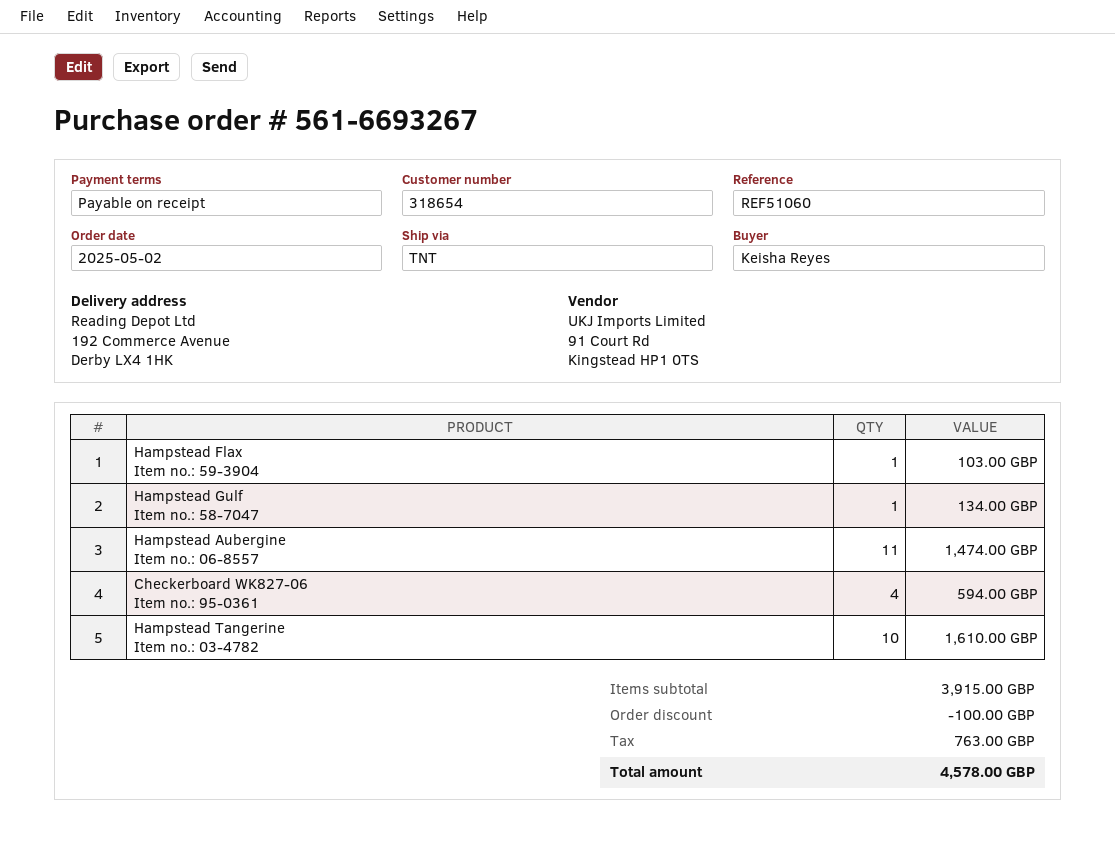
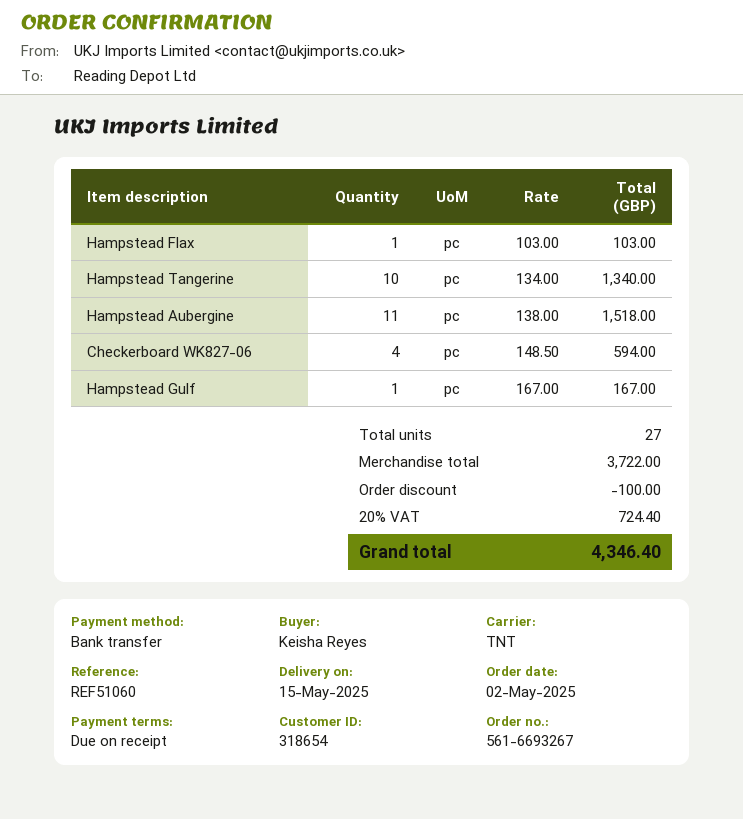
Hampstead Gulf: 1 for 134.00 -> 1 for 167.00
Hampstead Aubergine: 11 for 1474.00 -> 11 for 1518.00
Hampstead Tangerine: 10 for 1610.00 -> 10 for 1340.00
subtotal: 3915.00 -> 3722.00
tax: 763.00 -> 724.40
total: 4578.00 -> 4346.40

